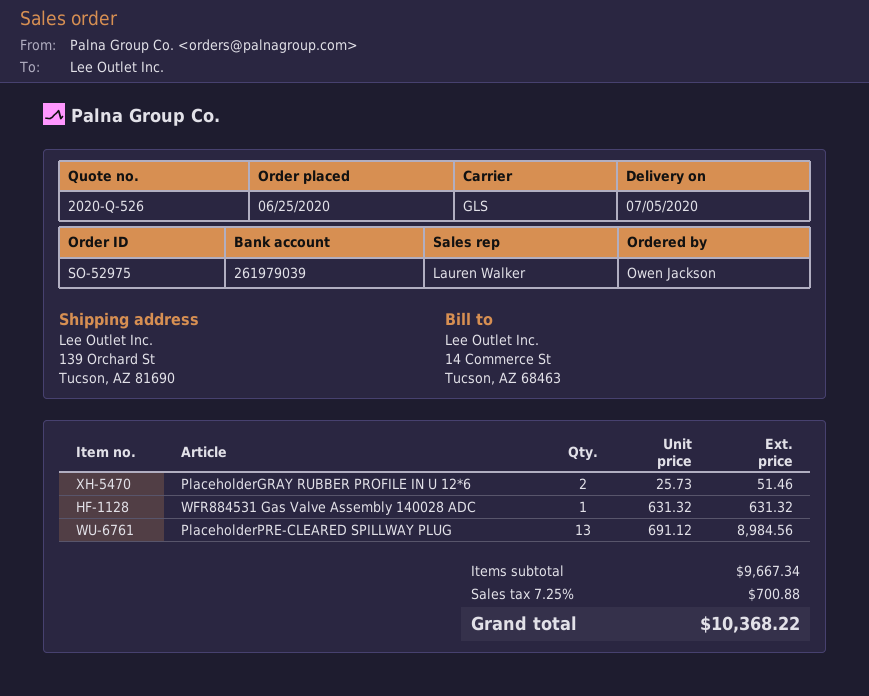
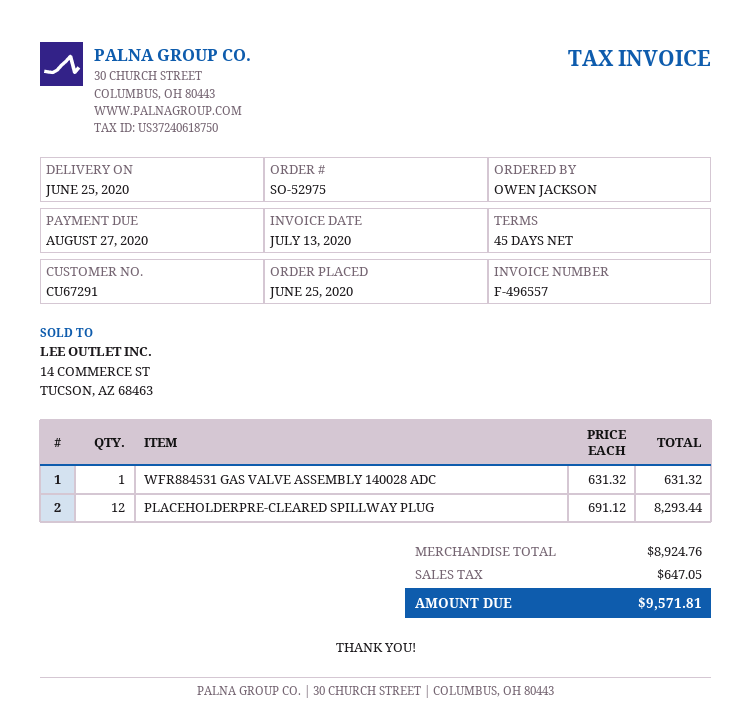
delivery date: 2020-07-05 -> 2020-06-25
PlaceholderGRAY RUBBER PROFILE IN U 12*6: 2 x 25.73 = 51.46 -> none
PlaceholderPRE-CLEARED SPILLWAY PLUG: 13 x 691.12 = 8984.56 -> 12 x 691.12 = 8293.44
subtotal: 9667.34 -> 8924.76
tax: 700.88 -> 647.05
total: 10368.22 -> 9571.81

